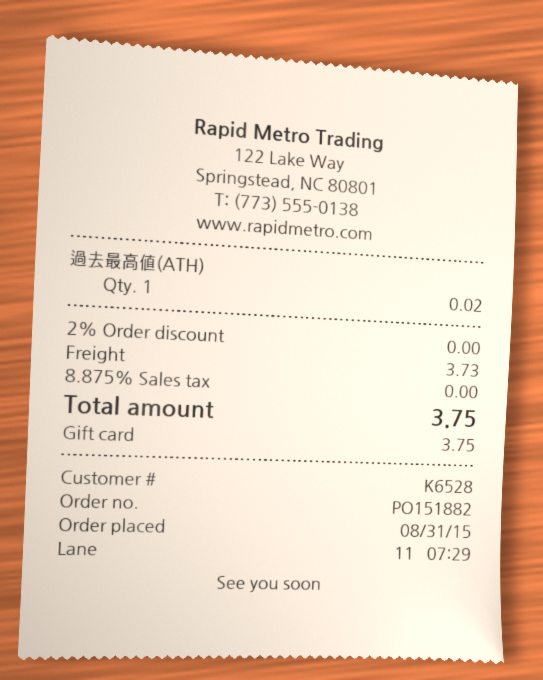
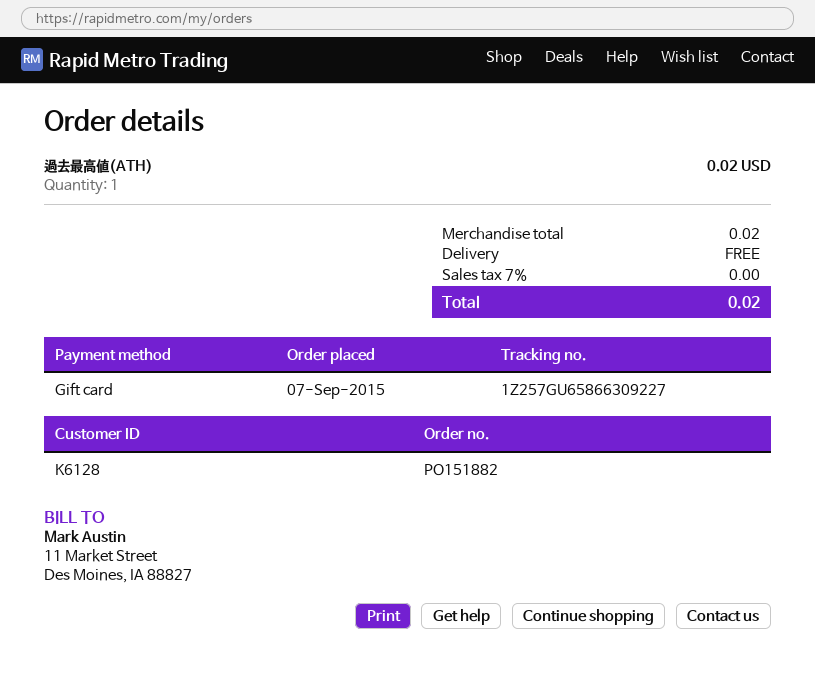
order date: 2015-08-31 -> 2015-09-07
customer number: K6528 -> K6128
discount: 2% = 0.00 -> none
shipping: 3.73 -> 0.00
tax: 8.875% = 0.00 -> 7% = 0.00
total: 3.75 -> 0.02

